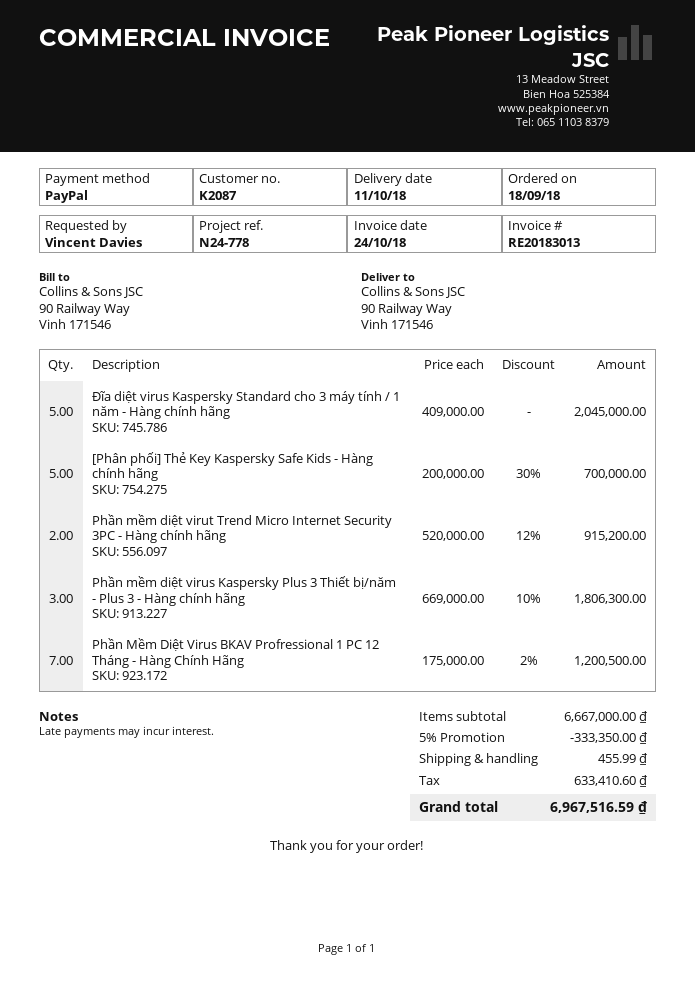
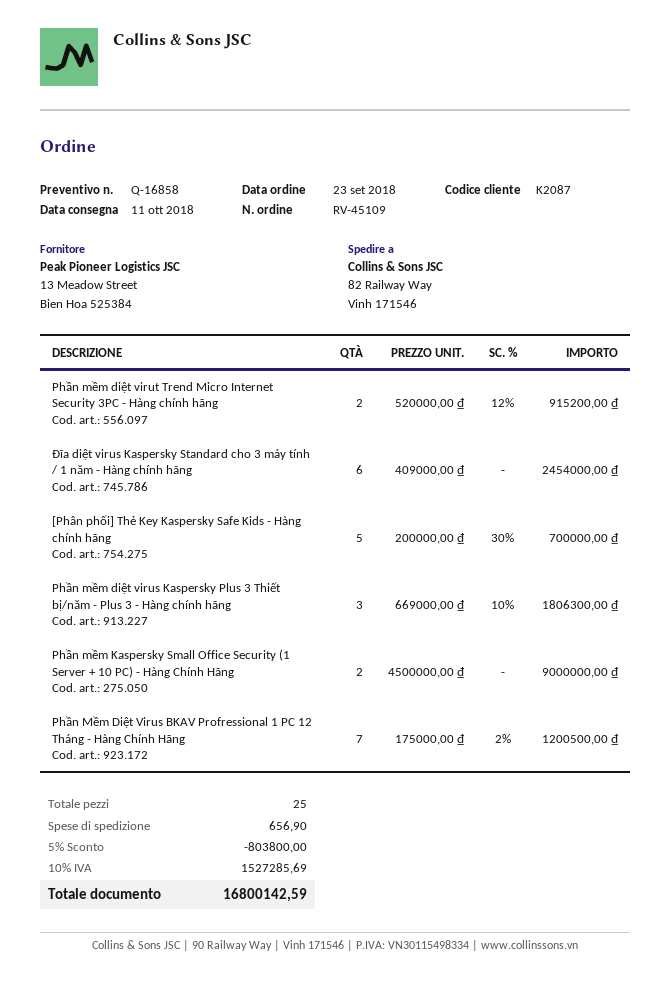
order date: 2018-09-18 -> 2018-09-23
ship to: 90 Railway Way, Vinh 171546 -> 82 Railway Way, Vinh 171546
Đĩa diệt virus Kaspersky Standard cho 3 máy tính / 1 năm - Hàng chính hãng: 5 x 409000.00 = 2045000.00 -> 6 x 409000.00 = 2454000.00
Phần mềm Kaspersky Small Office Security (1 Server + 10 PC) - Hàng Chính Hãng: none -> 2 x 4500000.00 = 9000000.00
discount: 5% = 333350.00 -> 5% = 803800.00
shipping: 455.99 -> 656.90
tax: 633410.60 -> 1527285.69
total: 6967516.59 -> 16800142.59

